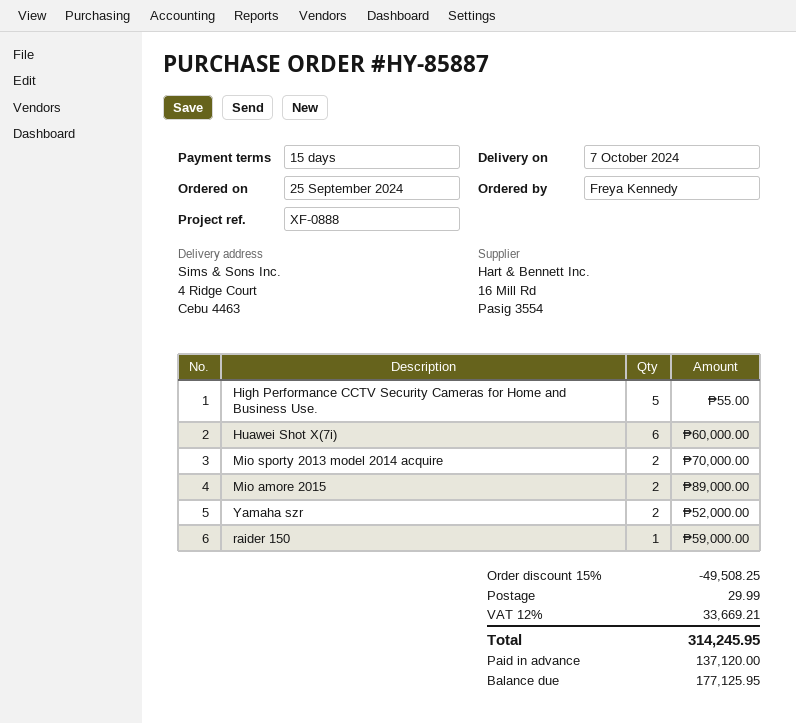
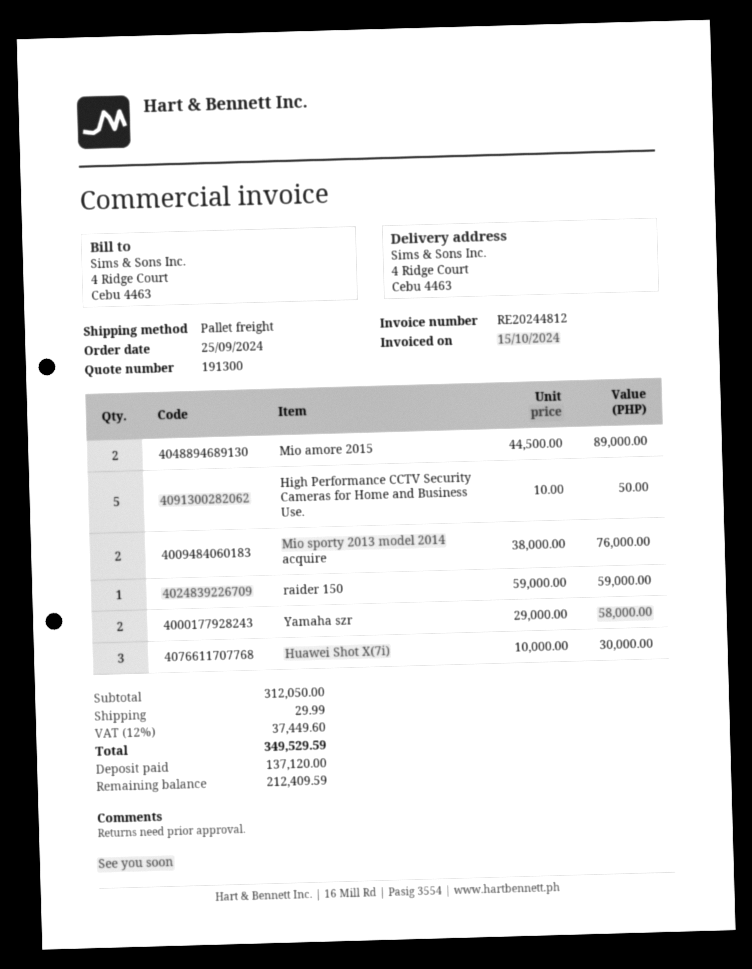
High Performance CCTV Security Cameras for Home and Business Use.: 5 for 55.00 -> 5 for 50.00
Huawei Shot X(7i): 6 for 60000.00 -> 3 for 30000.00
Mio sporty 2013 model 2014 acquire: 2 for 70000.00 -> 2 for 76000.00
Yamaha szr: 2 for 52000.00 -> 2 for 58000.00
discount: 15% = 49508.25 -> none
tax: 12% = 33669.21 -> 12% = 37449.60
total: 314245.95 -> 349529.59
balance: 177125.95 -> 212409.59

